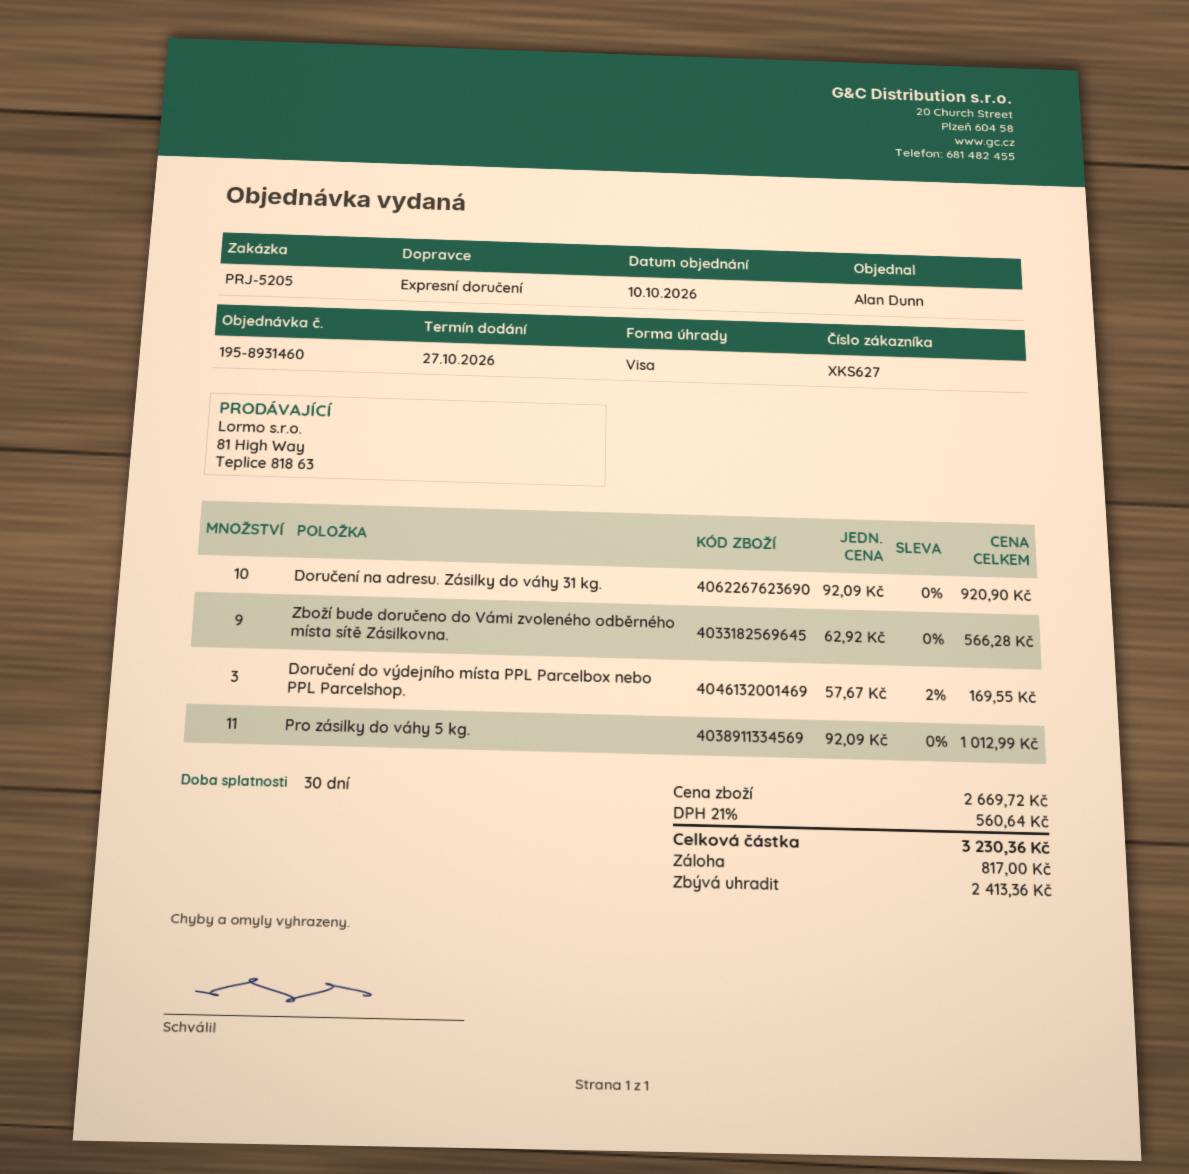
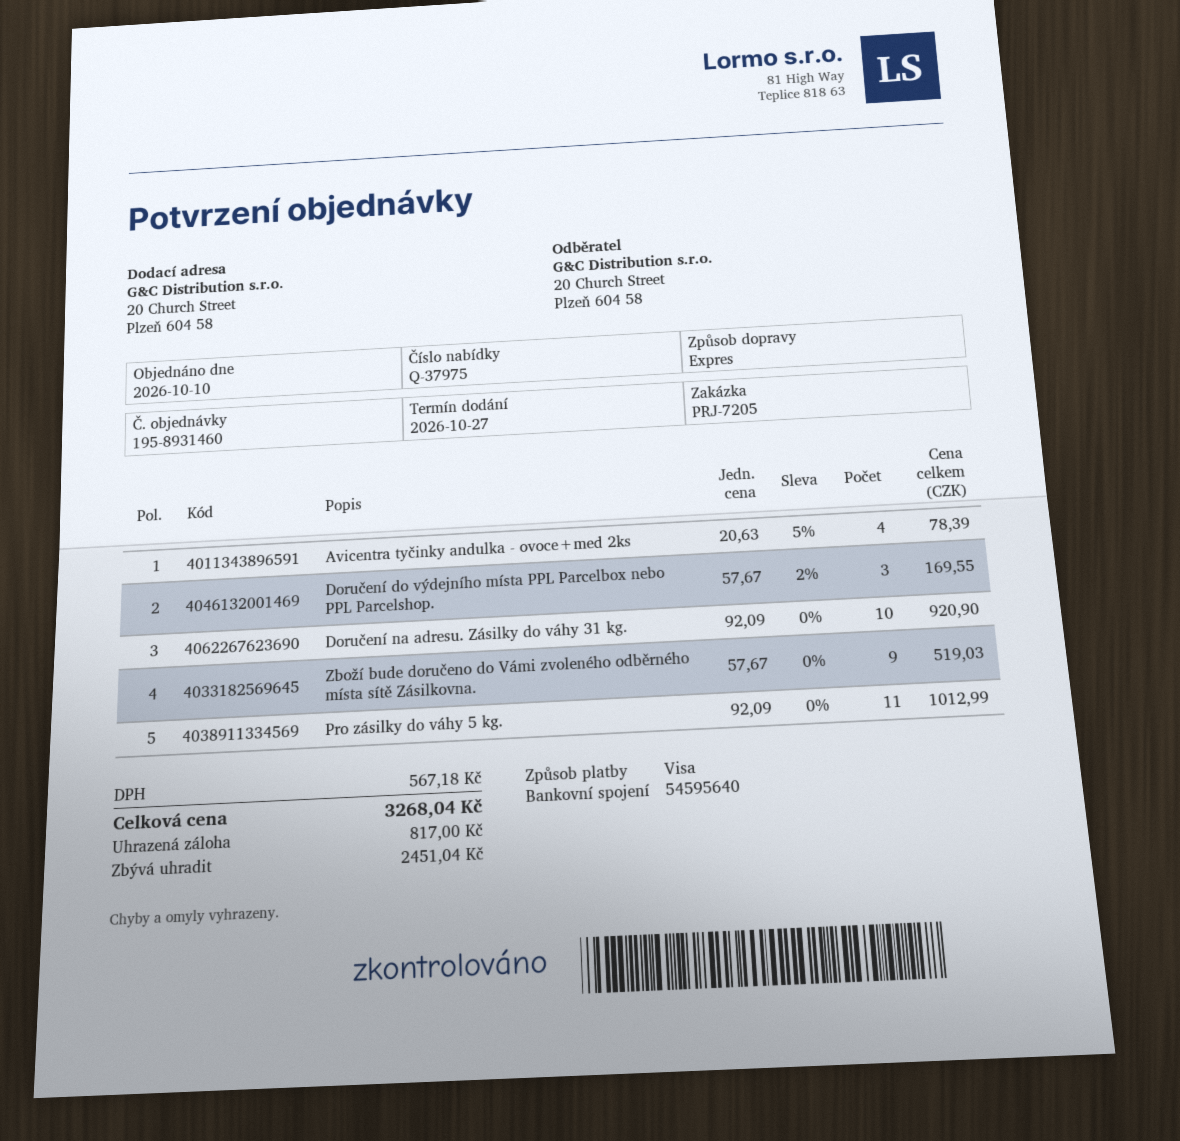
reference: PRJ-5205 -> PRJ-7205
Zboží bude doručeno do Vámi zvoleného odběrného místa sítě Zásilkovna.: 9 x 62.92 = 566.28 -> 9 x 57.67 = 519.03
Avicentra tyčinky andulka - ovoce+med 2ks: none -> 4 x 20.63 - 5% = 78.39
tax: 560.64 -> 567.18
total: 3230.36 -> 3268.04
balance: 2413.36 -> 2451.04

